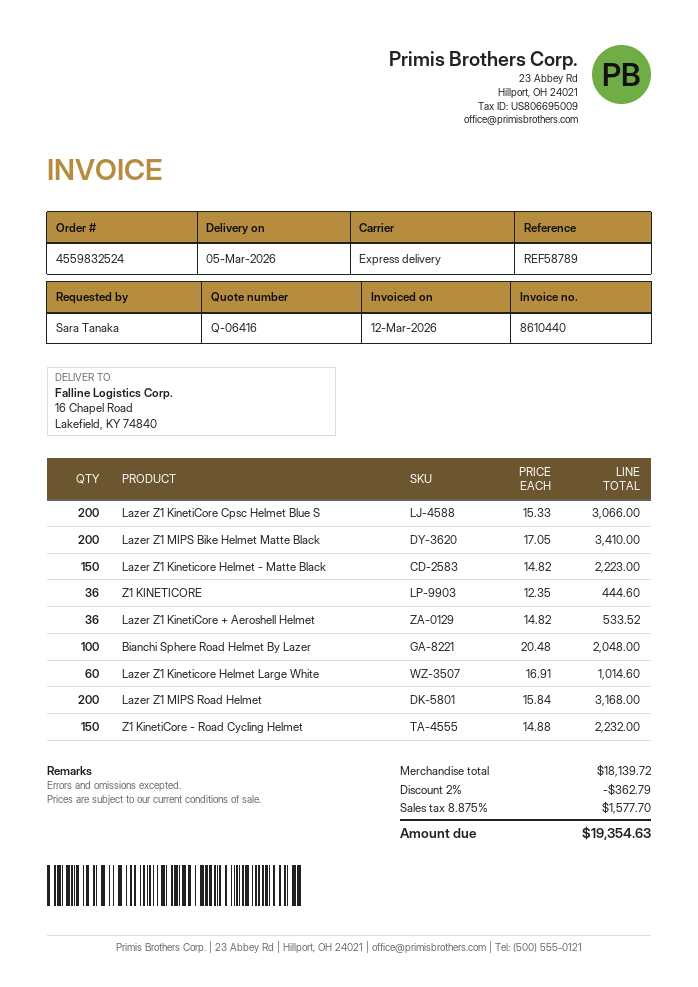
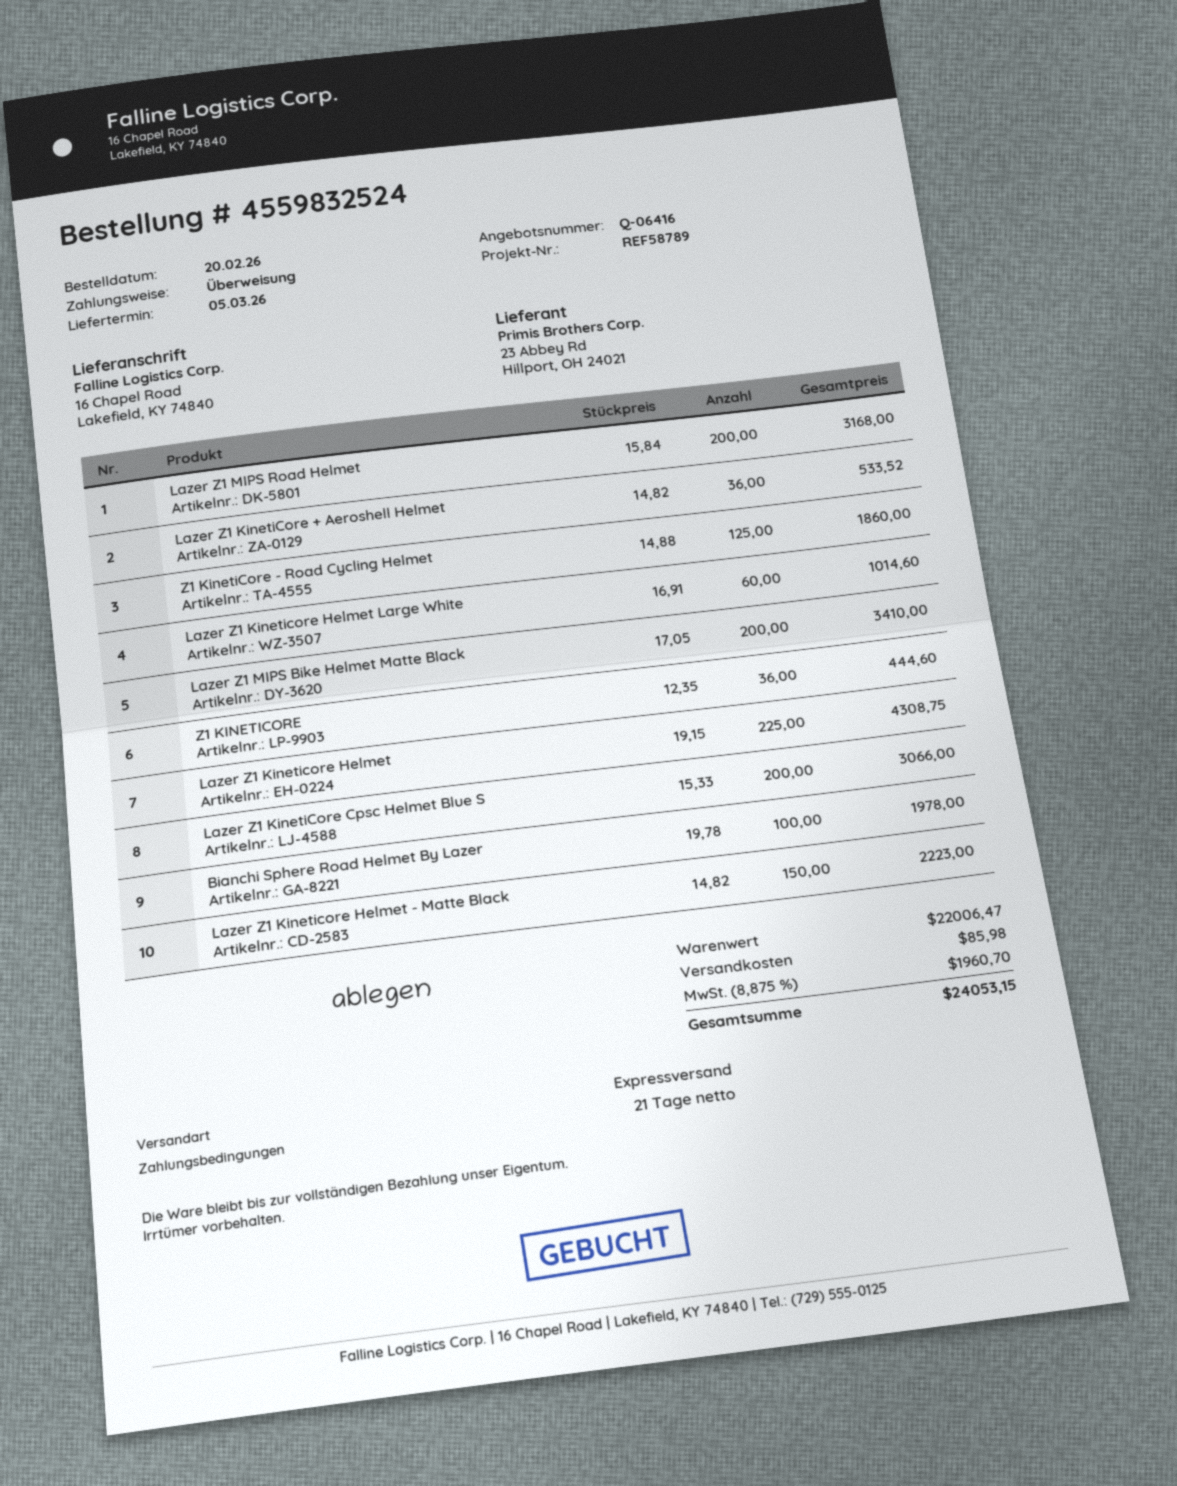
Bianchi Sphere Road Helmet By Lazer: 100 x 20.48 = 2048.00 -> 100 x 19.78 = 1978.00
Z1 KinetiCore - Road Cycling Helmet: 150 x 14.88 = 2232.00 -> 125 x 14.88 = 1860.00
Lazer Z1 Kineticore Helmet: none -> 225 x 19.15 = 4308.75
subtotal: 18139.72 -> 22006.47
discount: 2% = 362.79 -> none
shipping: none -> 85.98
tax: 8.875% = 1577.70 -> 8.875% = 1960.70
total: 19354.63 -> 24053.15

